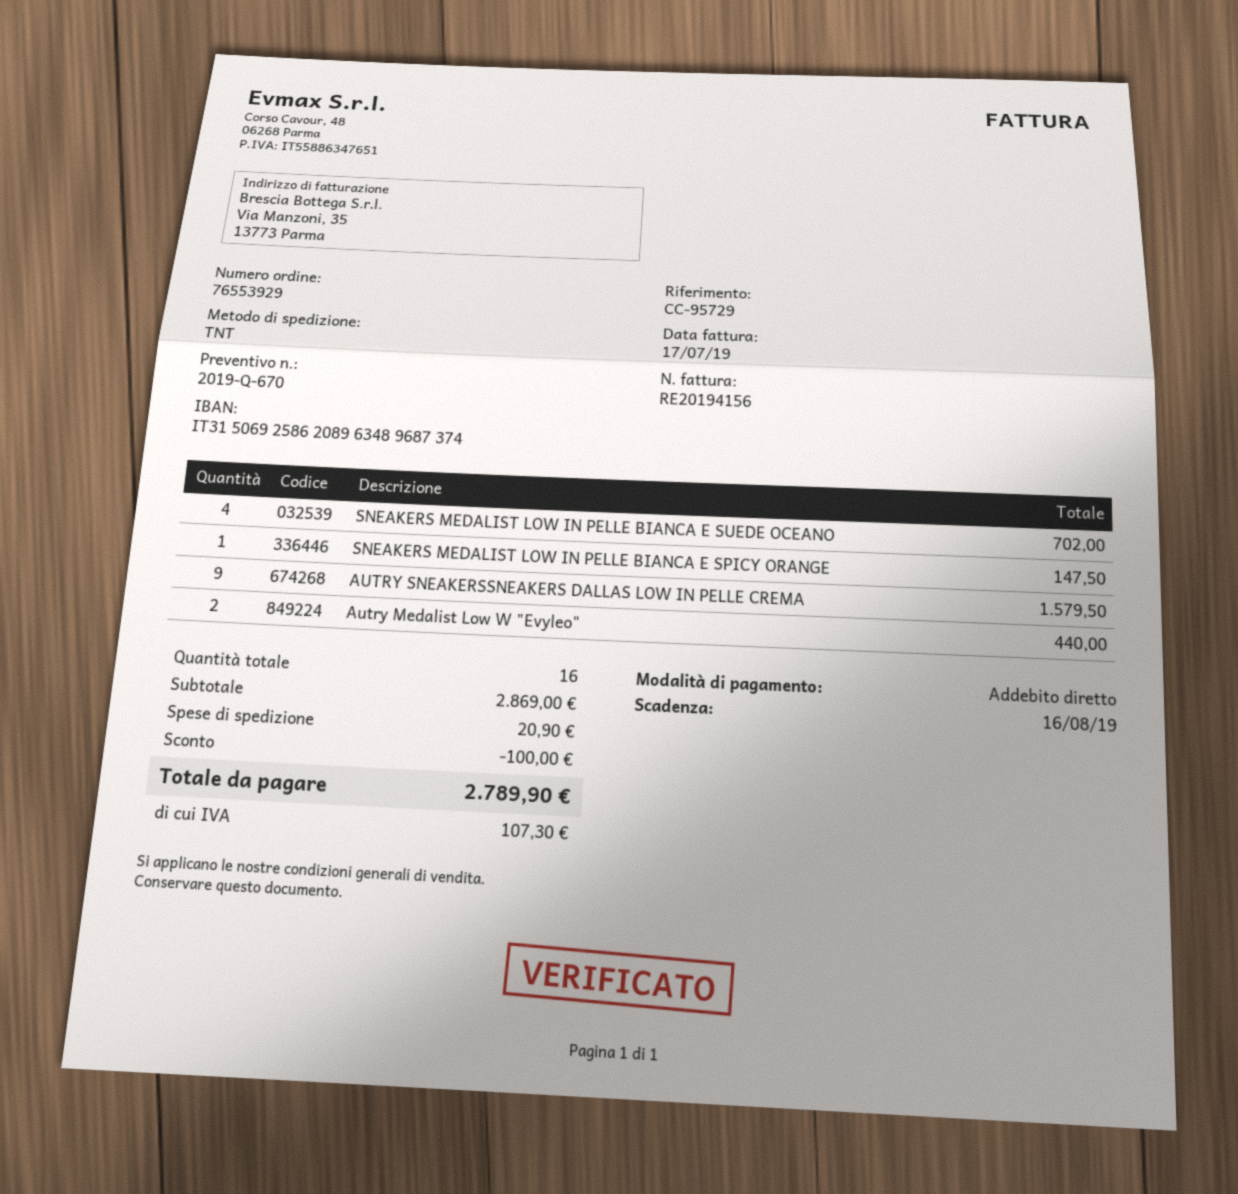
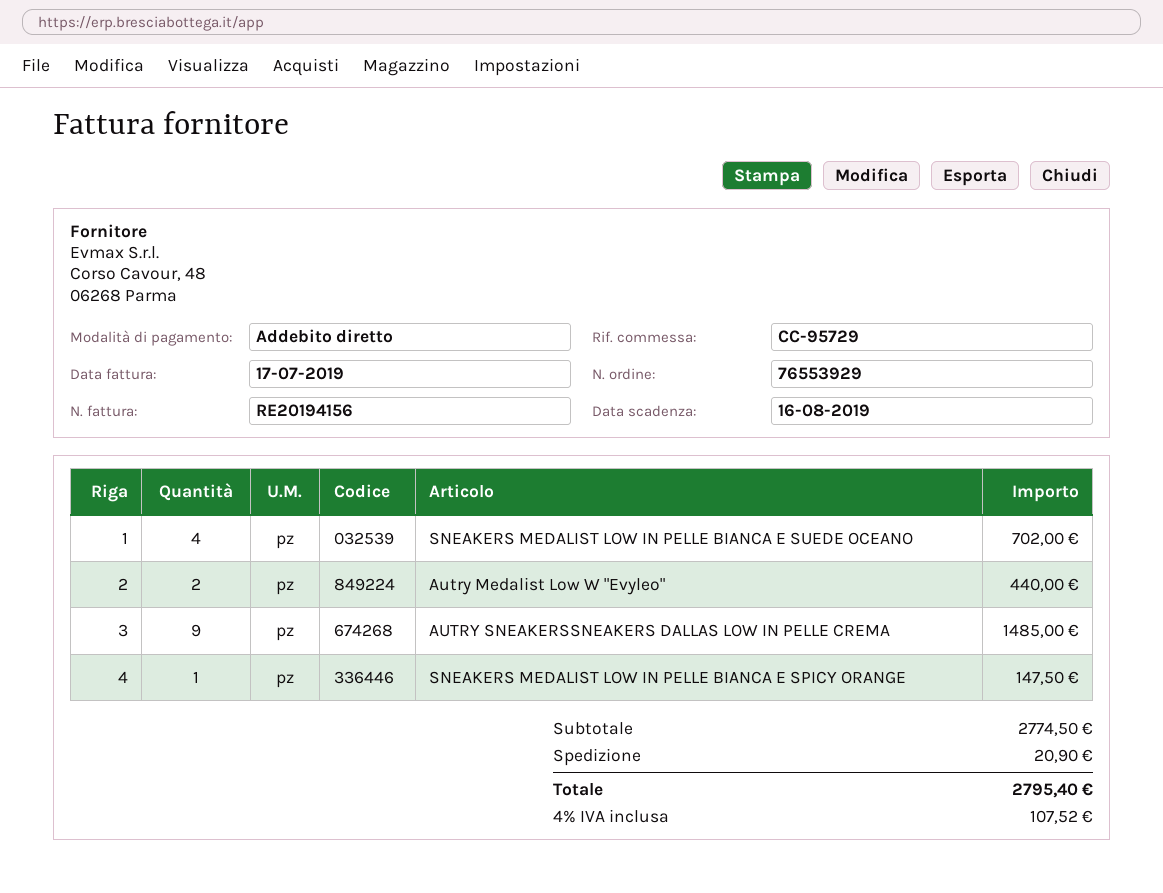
AUTRY SNEAKERSSNEAKERS DALLAS LOW IN PELLE CREMA: 9 for 1579.50 -> 9 for 1485.00
subtotal: 2869.00 -> 2774.50
discount: 100.00 -> none
tax: 107.30 -> 107.52
total: 2789.90 -> 2795.40

